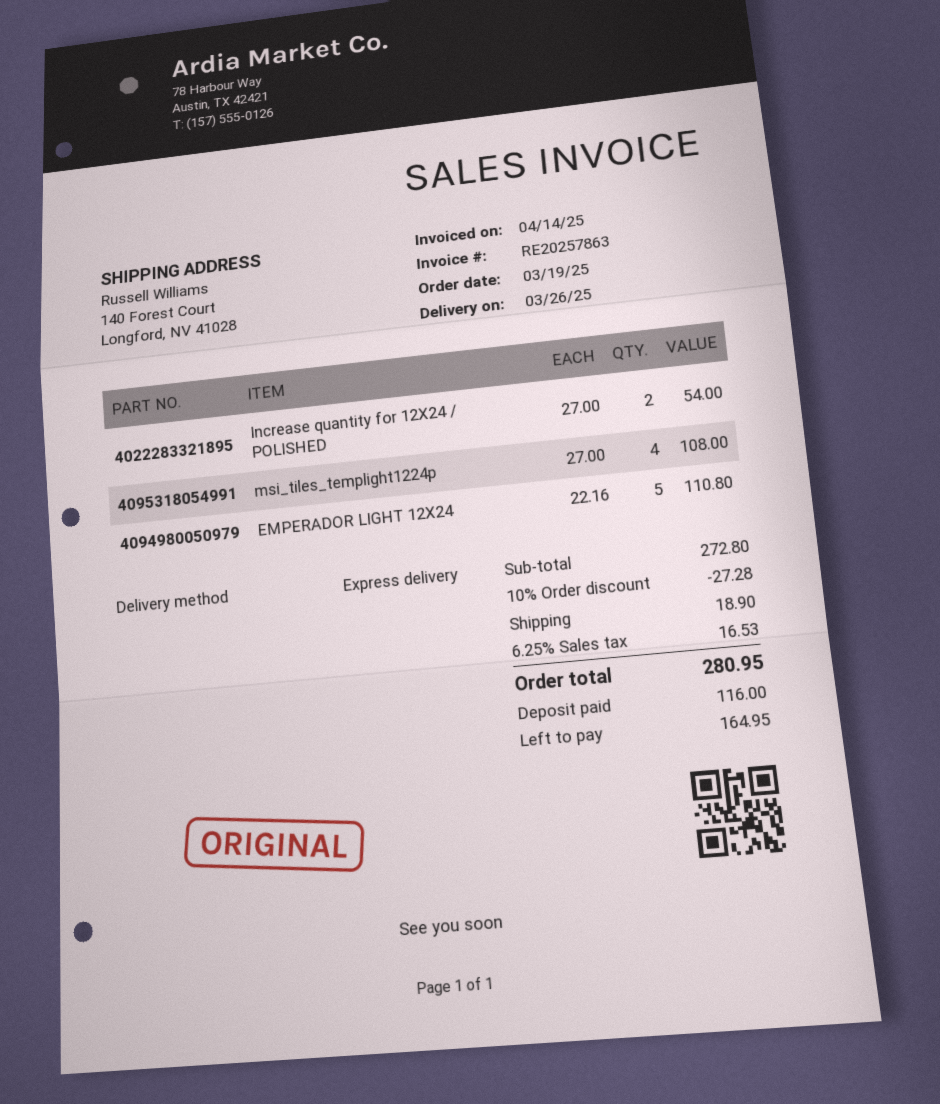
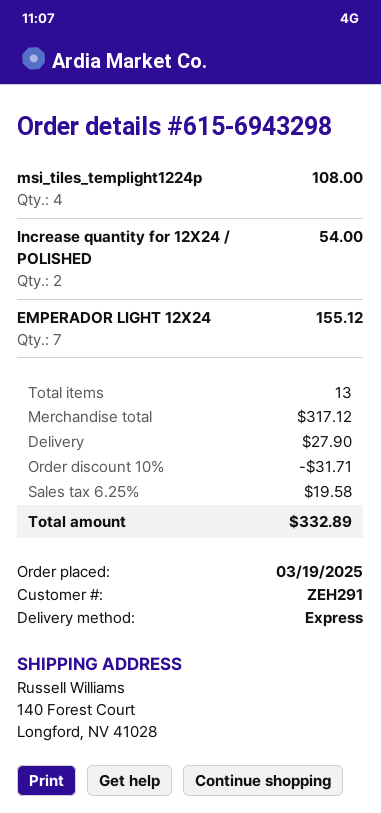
EMPERADOR LIGHT 12X24: 5 for 110.80 -> 7 for 155.12
subtotal: 272.80 -> 317.12
discount: 10% = 27.28 -> 10% = 31.71
shipping: 18.90 -> 27.90
tax: 6.25% = 16.53 -> 6.25% = 19.58
total: 280.95 -> 332.89

